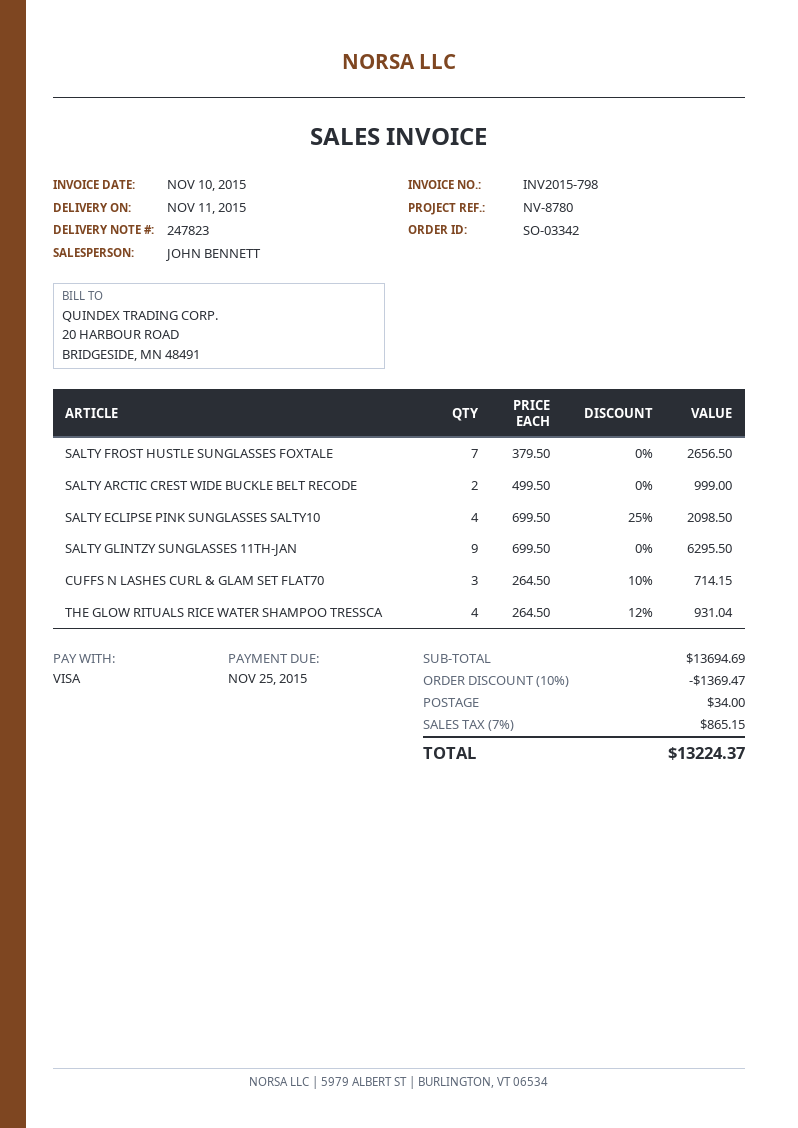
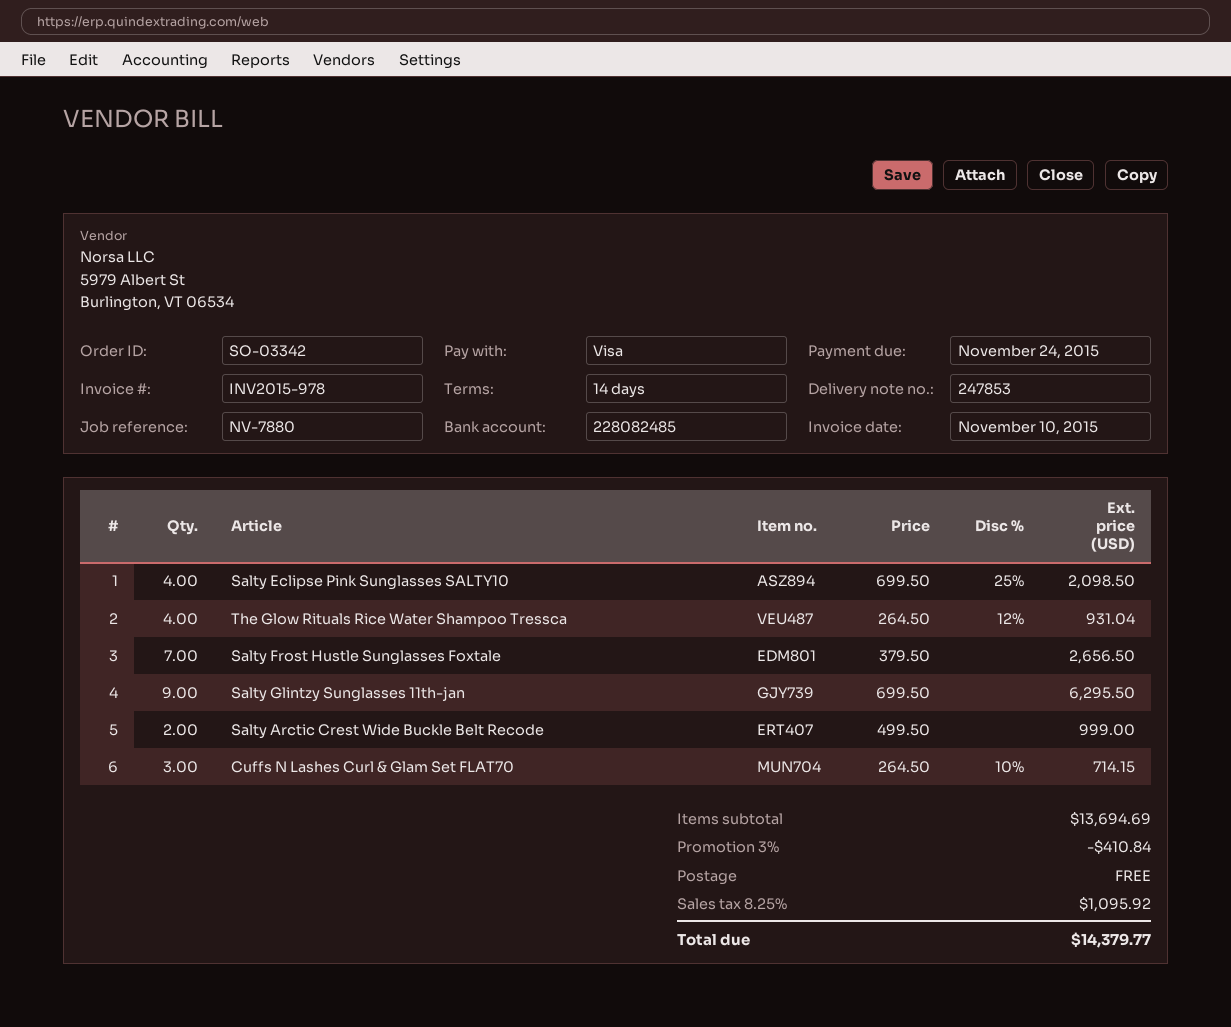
delivery note number: 247823 -> 247853
invoice number: INV2015-798 -> INV2015-978
due date: 2015-11-25 -> 2015-11-24
reference: NV-8780 -> NV-7880
discount: 10% = 1369.47 -> 3% = 410.84
shipping: 34.00 -> 0.00
tax: 7% = 865.15 -> 8.25% = 1095.92
total: 13224.37 -> 14379.77

